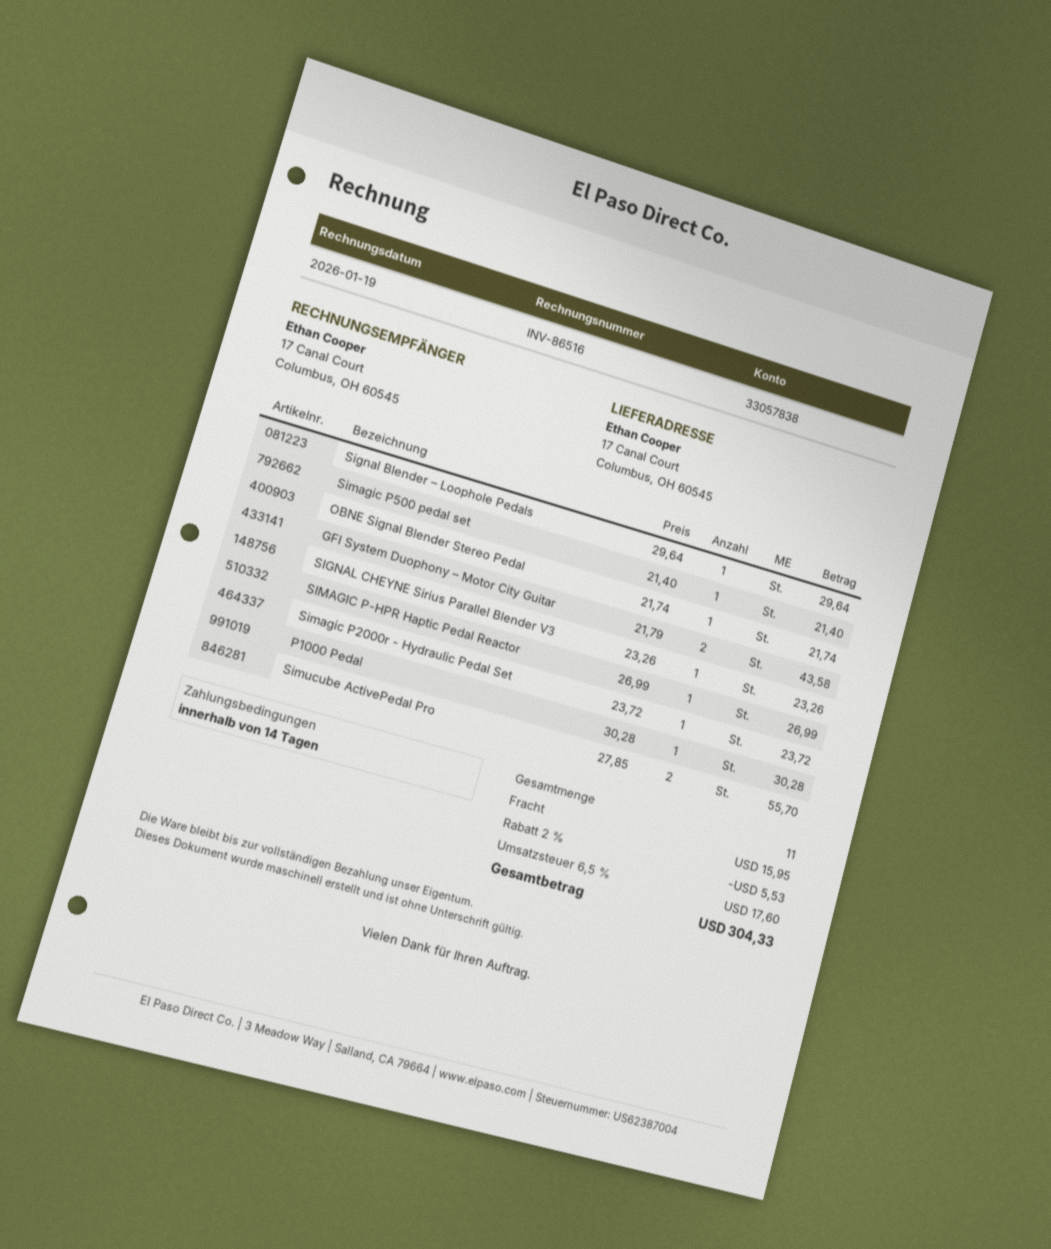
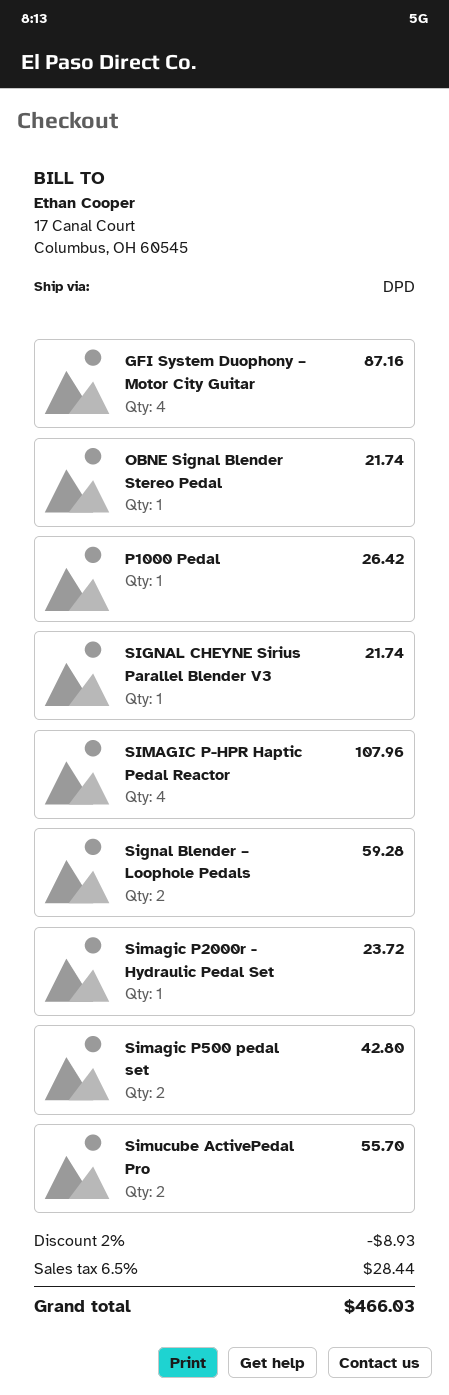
Signal Blender – Loophole Pedals: 1 for 29.64 -> 2 for 59.28
Simagic P500 pedal set: 1 for 21.40 -> 2 for 42.80
GFI System Duophony – Motor City Guitar: 2 for 43.58 -> 4 for 87.16
SIGNAL CHEYNE Sirius Parallel Blender V3: 1 for 23.26 -> 1 for 21.74
SIMAGIC P-HPR Haptic Pedal Reactor: 1 for 26.99 -> 4 for 107.96
P1000 Pedal: 1 for 30.28 -> 1 for 26.42
discount: 2% = 5.53 -> 2% = 8.93
shipping: 15.95 -> none
tax: 6.5% = 17.60 -> 6.5% = 28.44
total: 304.33 -> 466.03

